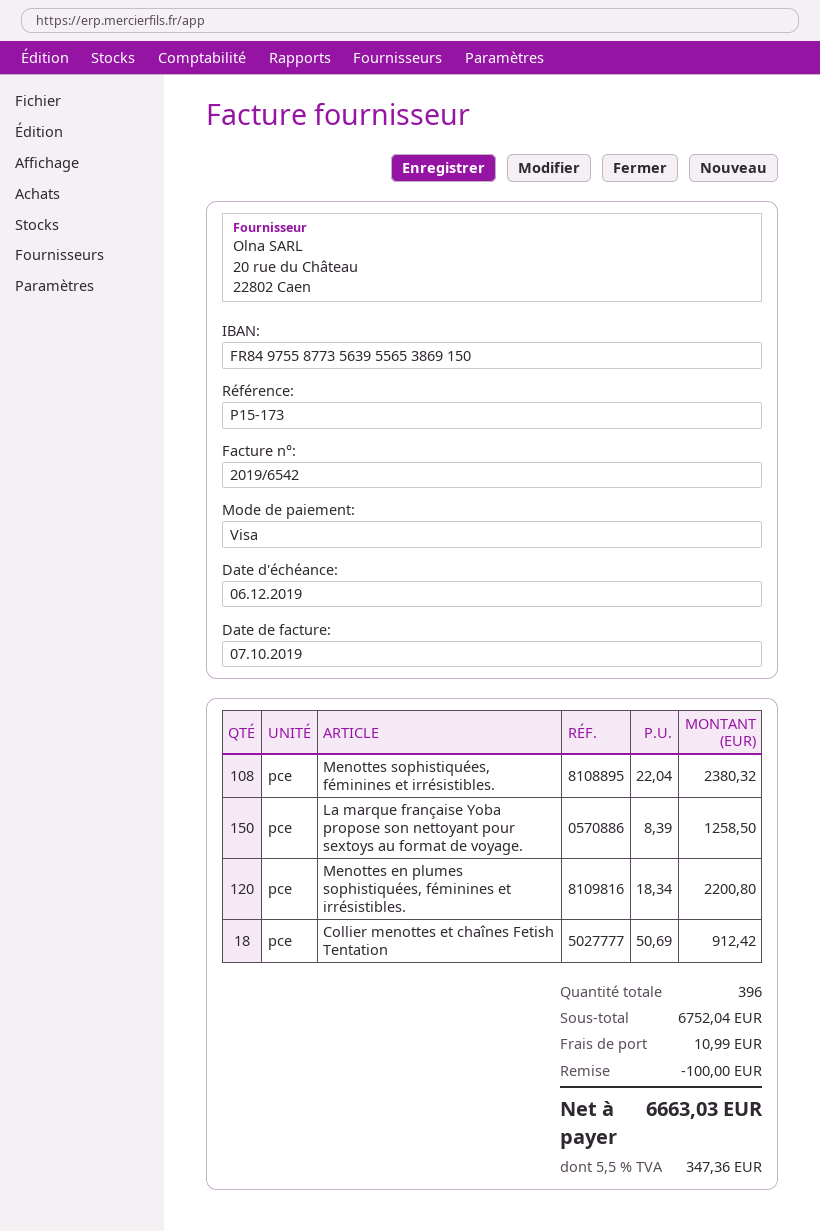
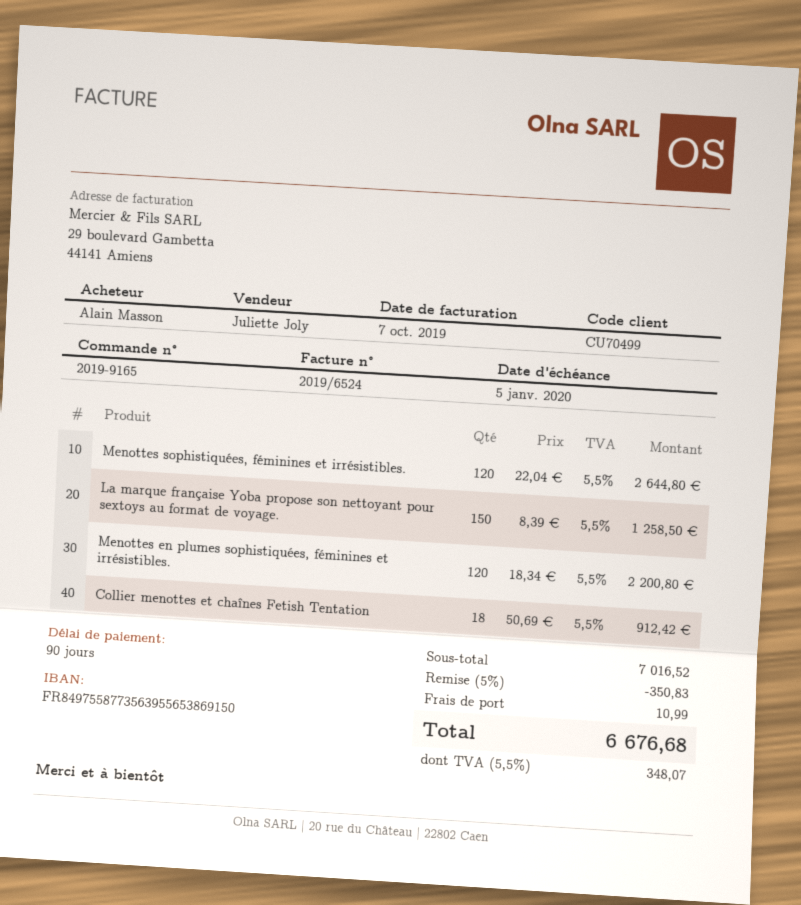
invoice number: 2019/6542 -> 2019/6524
due date: 2019-12-06 -> 2020-01-05
Menottes sophistiquées, féminines et irrésistibles.: 108 x 22.04 = 2380.32 -> 120 x 22.04 = 2644.80
subtotal: 6752.04 -> 7016.52
discount: 100.00 -> 350.83
tax: 5.5% = 347.36 -> 5.5% = 348.07
total: 6663.03 -> 6676.68

